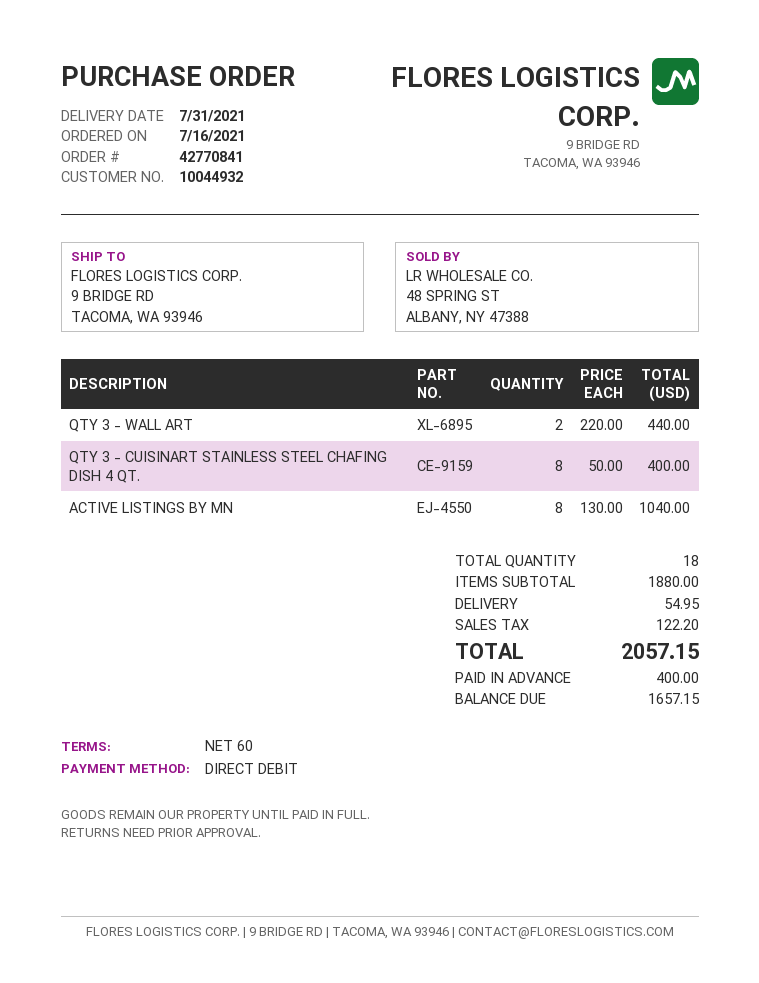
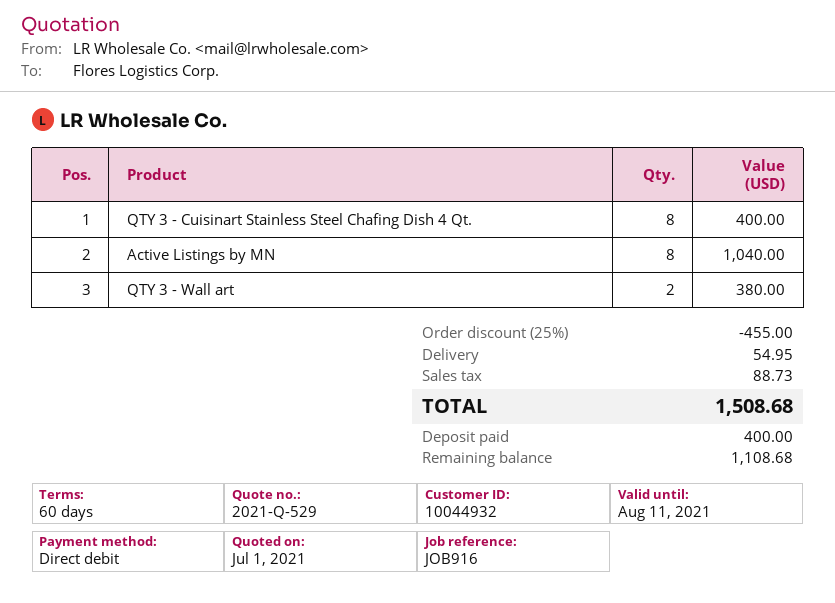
QTY 3 - WALL ART: 2 for 440.00 -> 2 for 380.00
discount: none -> 25% = 455.00
tax: 122.20 -> 88.73
total: 2057.15 -> 1508.68
balance: 1657.15 -> 1108.68

